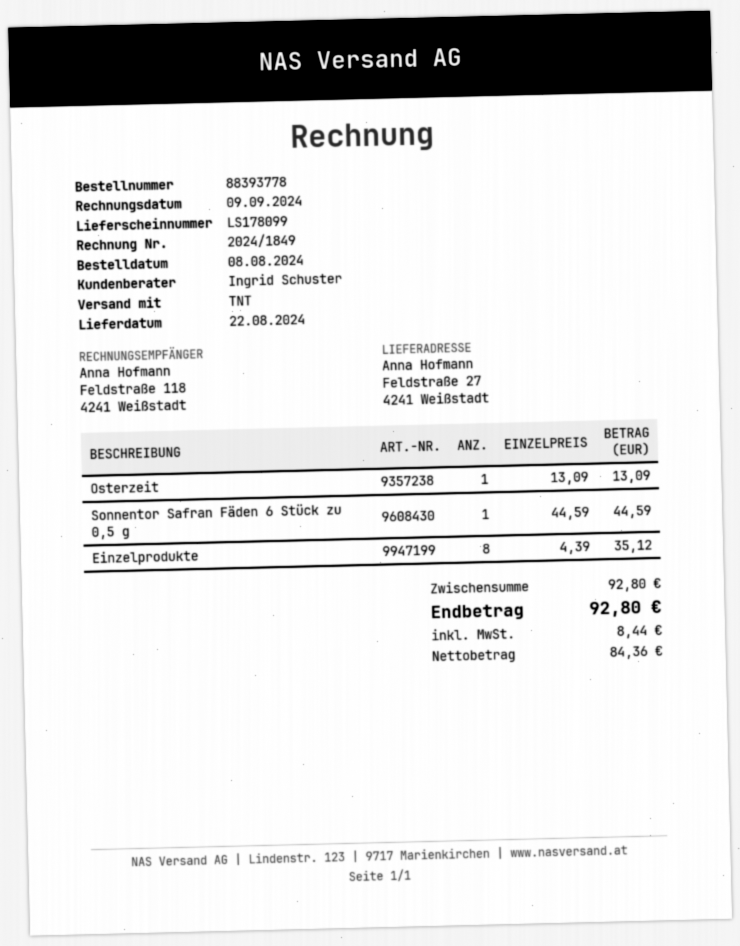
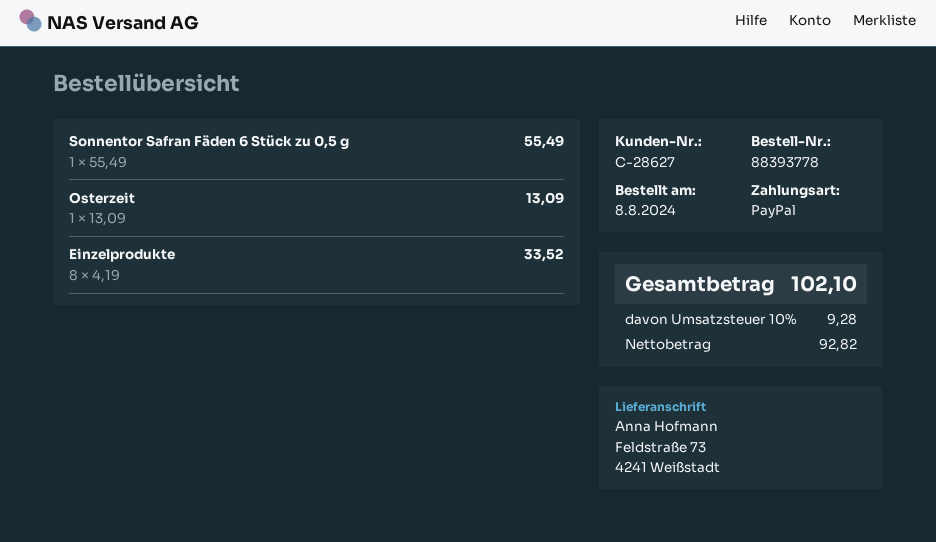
ship to: Feldstraße 27, 4241 Weißstadt -> Feldstraße 73, 4241 Weißstadt
Sonnentor Safran Fäden 6 Stück zu 0,5 g: 1 x 44.59 = 44.59 -> 1 x 55.49 = 55.49
Einzelprodukte: 8 x 4.39 = 35.12 -> 8 x 4.19 = 33.52
net: 84.36 -> 92.82
tax: 8.44 -> 9.28
total: 92.80 -> 102.10

